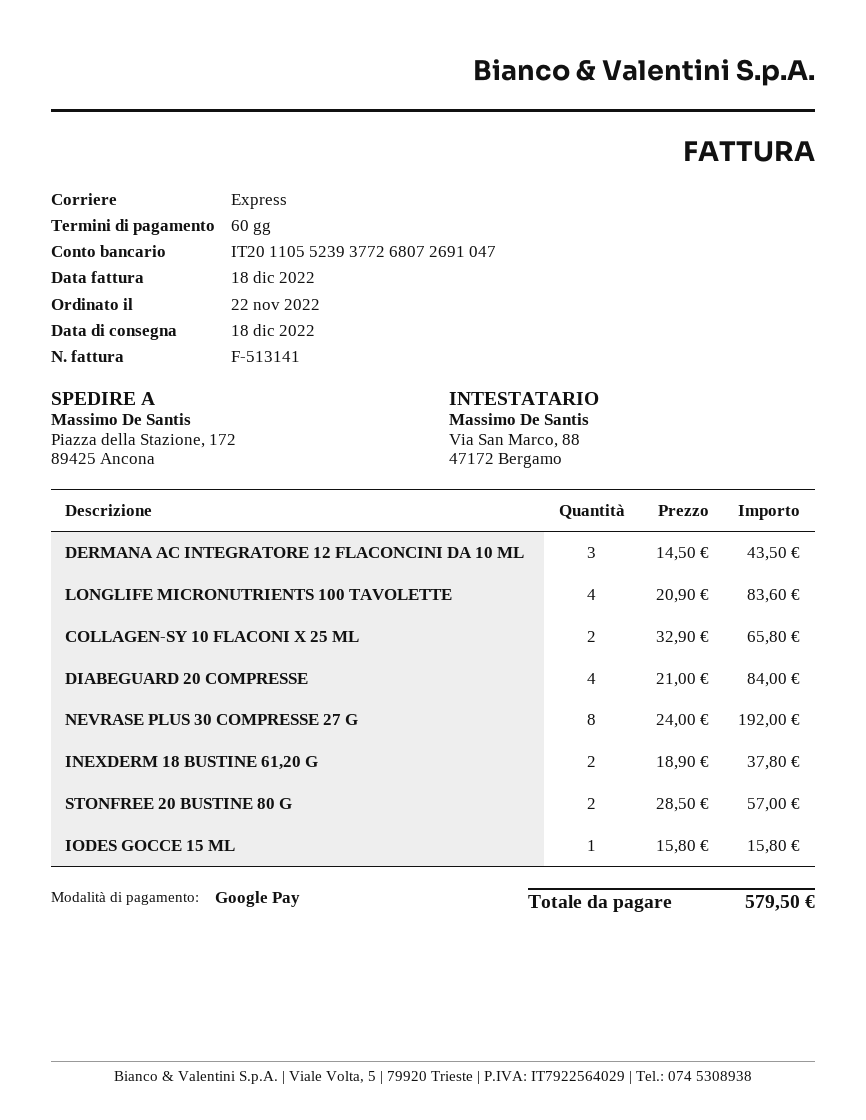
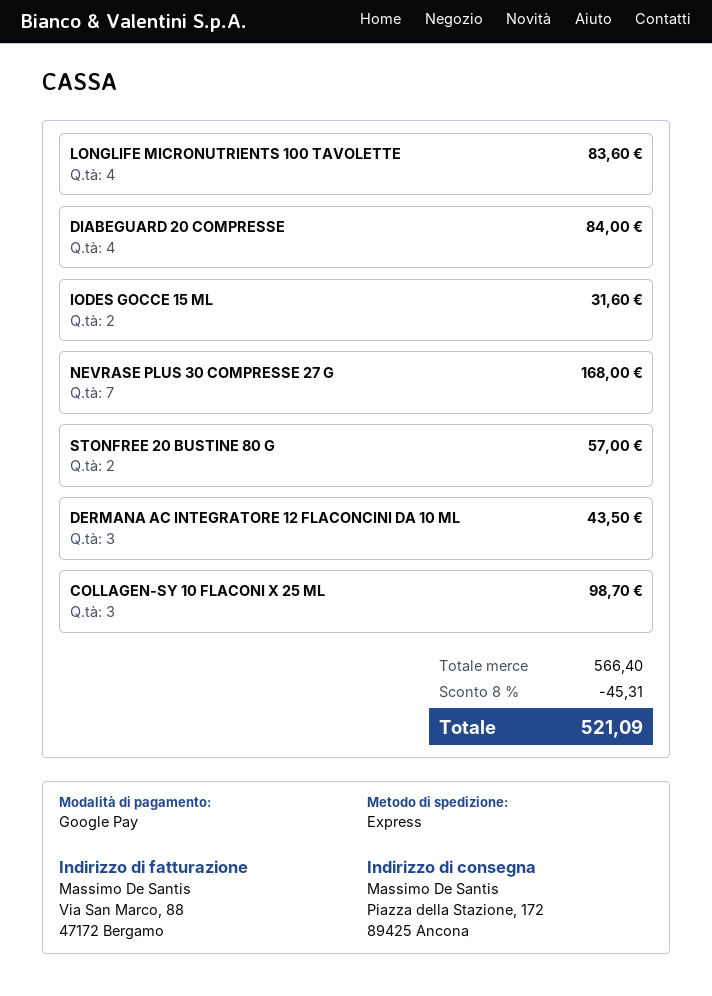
COLLAGEN-SY 10 FLACONI X 25 ML: 2 for 65.80 -> 3 for 98.70
NEVRASE PLUS 30 COMPRESSE 27 G: 8 for 192.00 -> 7 for 168.00
INEXDERM 18 BUSTINE 61,20 G: 2 for 37.80 -> none
IODES GOCCE 15 ML: 1 for 15.80 -> 2 for 31.60
discount: none -> 8% = 45.31
total: 579.50 -> 521.09

